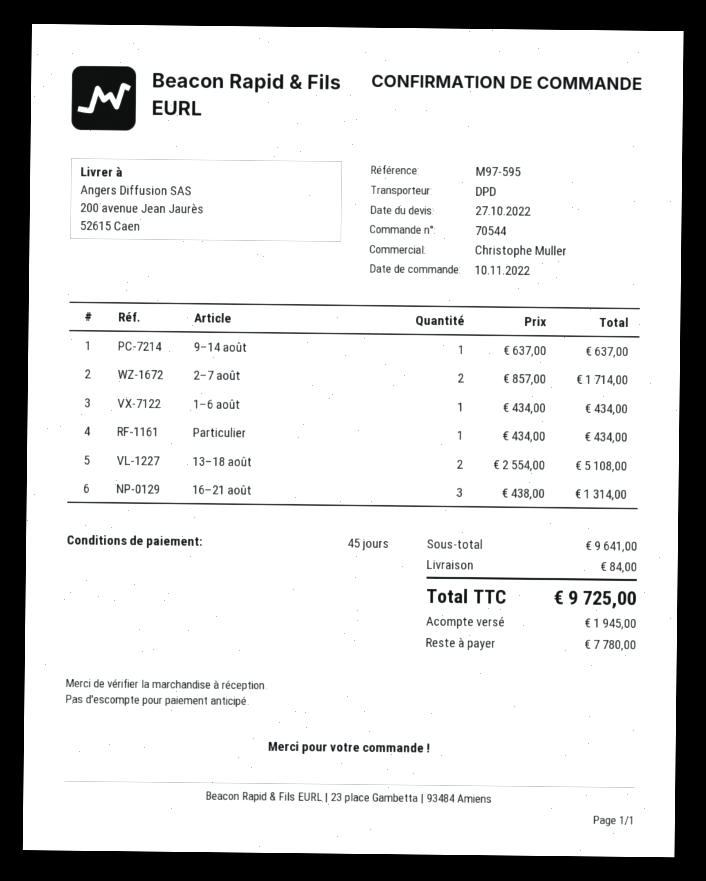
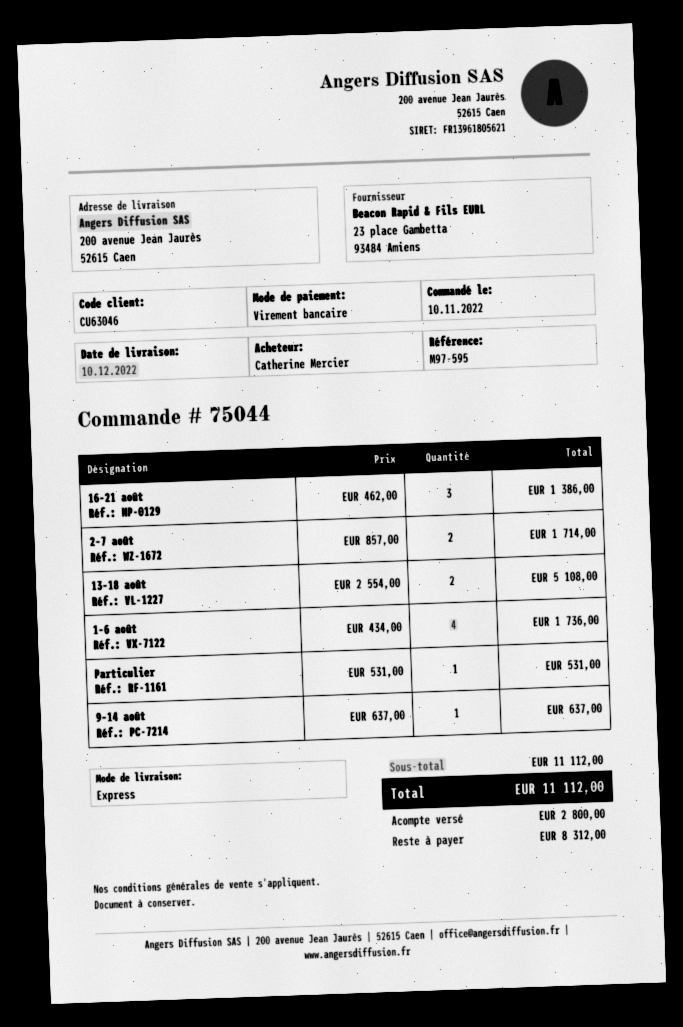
order number: 70544 -> 75044
shipping method: DPD -> express
1–6 août: 1 x 434.00 = 434.00 -> 4 x 434.00 = 1736.00
Particulier: 1 x 434.00 = 434.00 -> 1 x 531.00 = 531.00
16–21 août: 3 x 438.00 = 1314.00 -> 3 x 462.00 = 1386.00
subtotal: 9641.00 -> 11112.00
shipping: 84.00 -> none
total: 9725.00 -> 11112.00
deposit: 1945.00 -> 2800.00
balance: 7780.00 -> 8312.00

